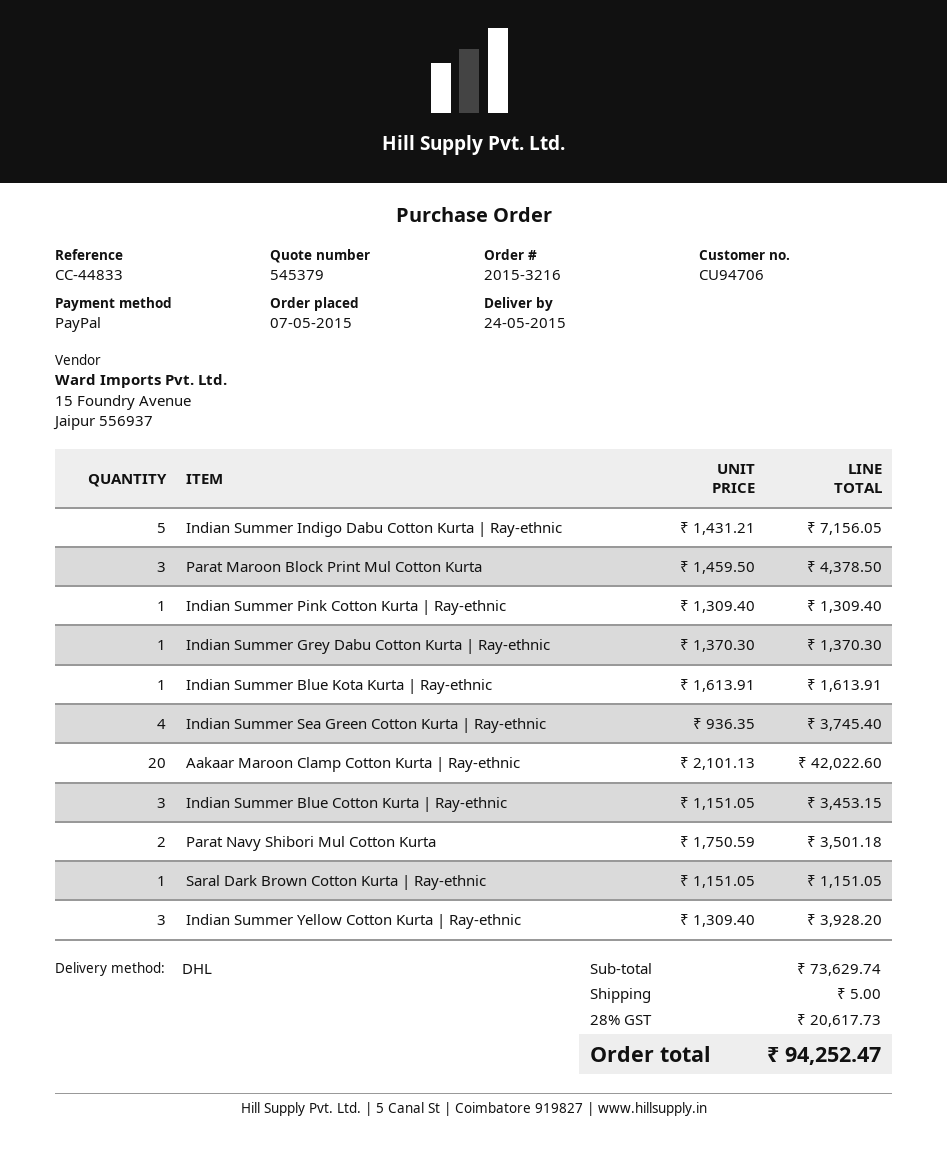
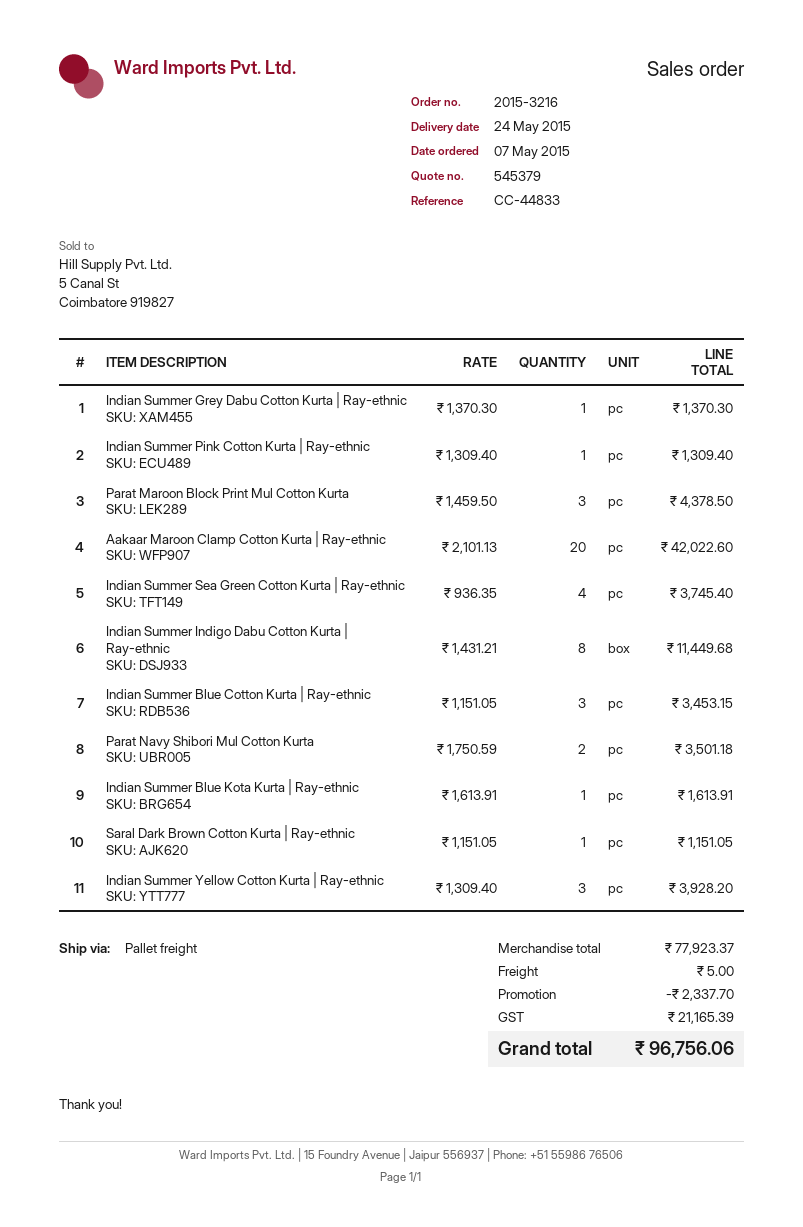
shipping method: DHL -> pallet freight
Indian Summer Indigo Dabu Cotton Kurta | Ray-ethnic: 5 x 1431.21 = 7156.05 -> 8 x 1431.21 = 11449.68
subtotal: 73629.74 -> 77923.37
discount: none -> 2337.70
tax: 20617.73 -> 21165.39
total: 94252.47 -> 96756.06

